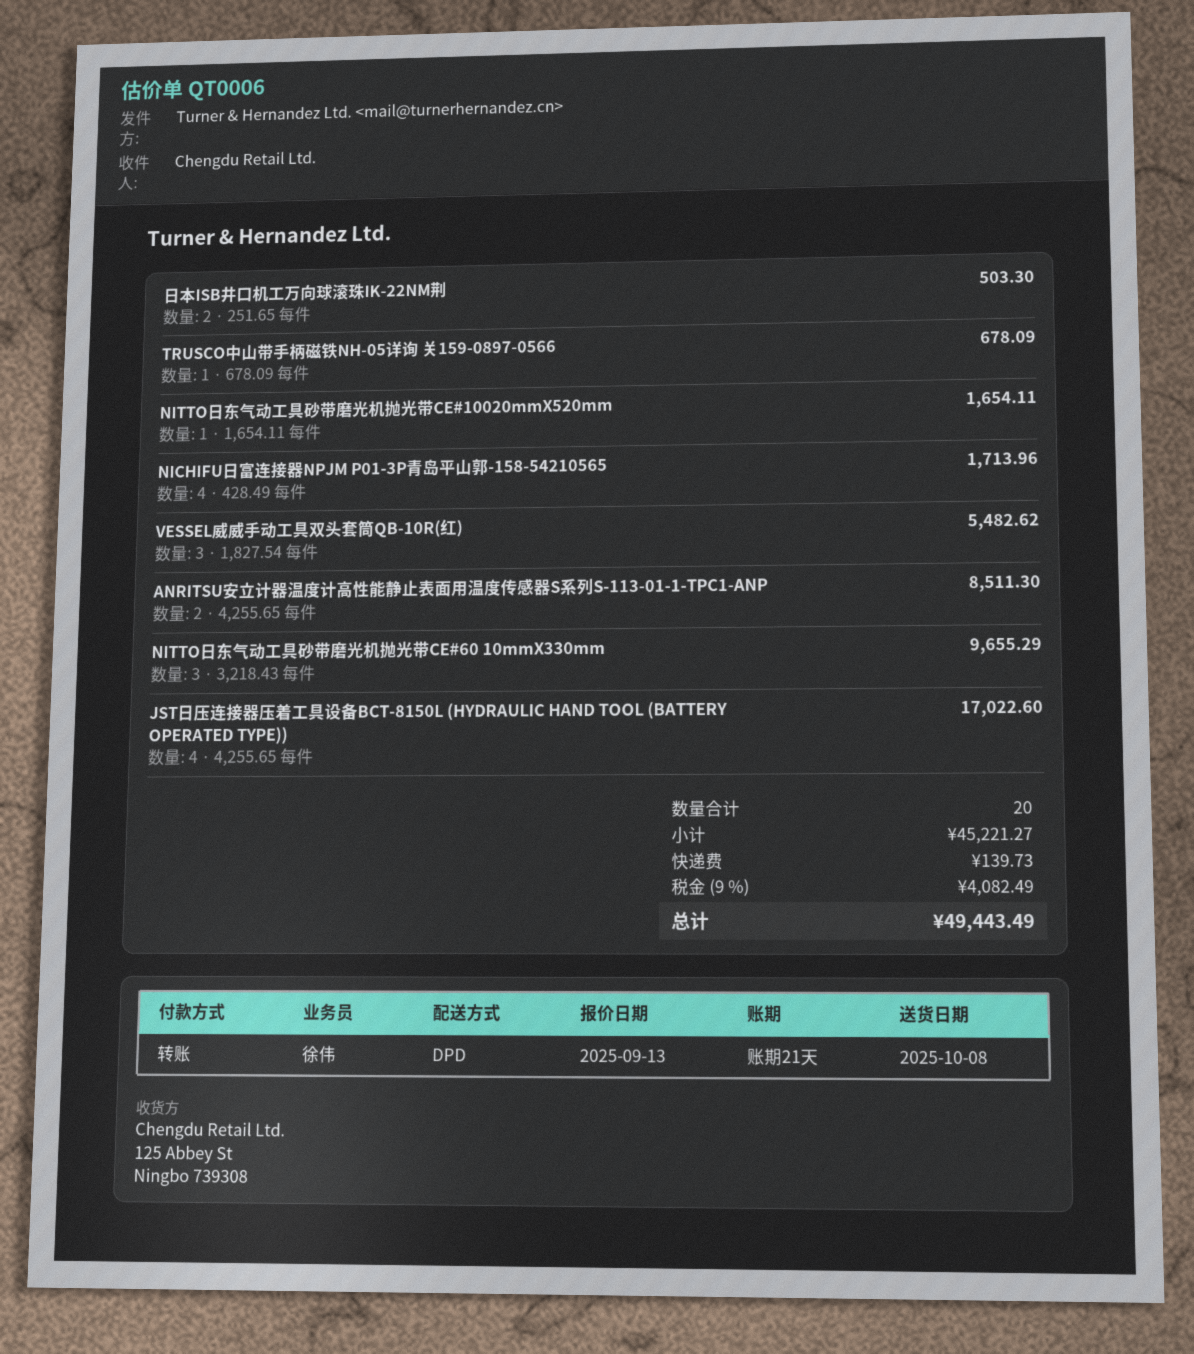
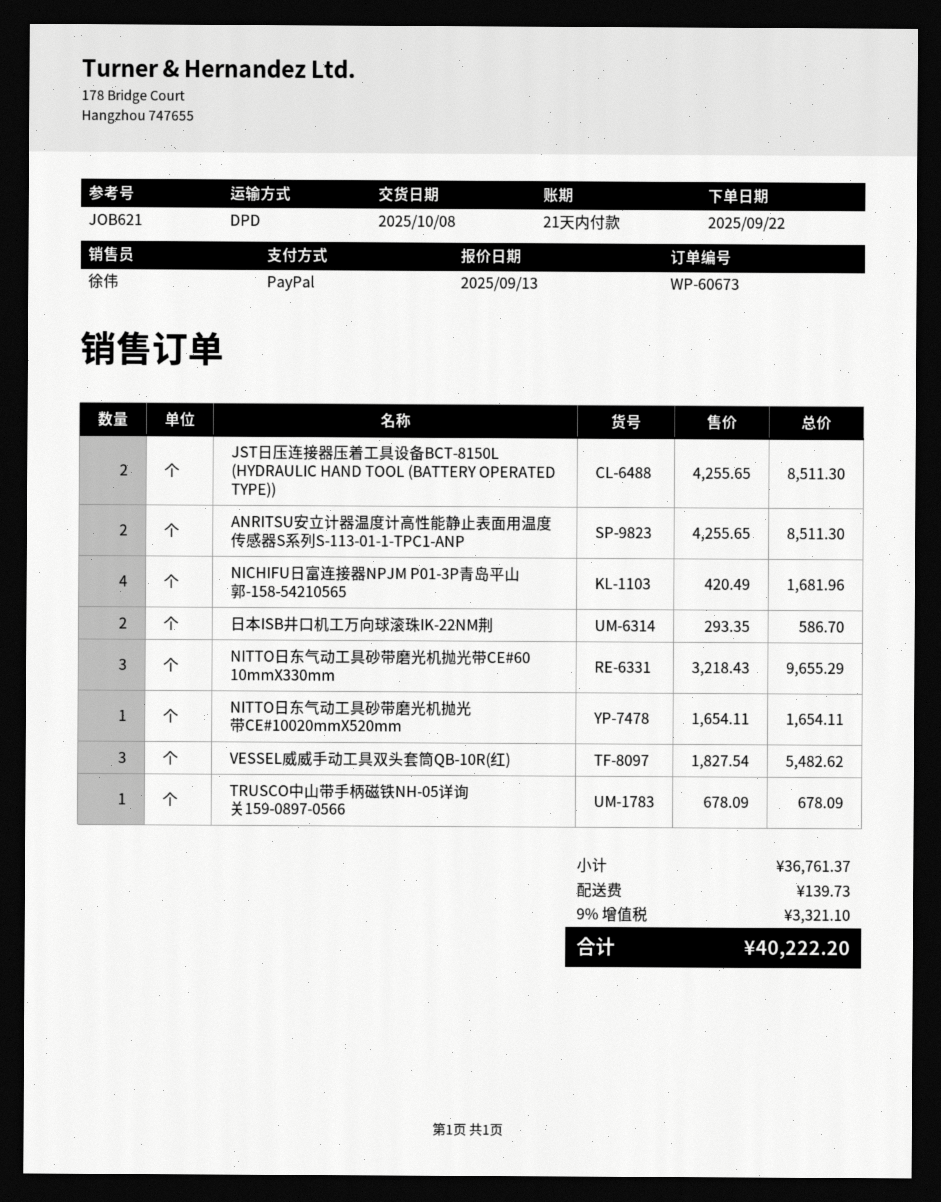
payment method: bank transfer -> PayPal
日本ISB井口机工万向球滚珠IK-22NM荆: 2 x 251.65 = 503.30 -> 2 x 293.35 = 586.70
NICHIFU日富连接器NPJM P01-3P青岛平山郭-158-54210565: 4 x 428.49 = 1713.96 -> 4 x 420.49 = 1681.96
JST日压连接器压着工具设备BCT-8150L (HYDRAULIC HAND TOOL (BATTERY OPERATED TYPE)): 4 x 4255.65 = 17022.60 -> 2 x 4255.65 = 8511.30
subtotal: 45221.27 -> 36761.37
tax: 9% = 4082.49 -> 9% = 3321.10
total: 49443.49 -> 40222.20

